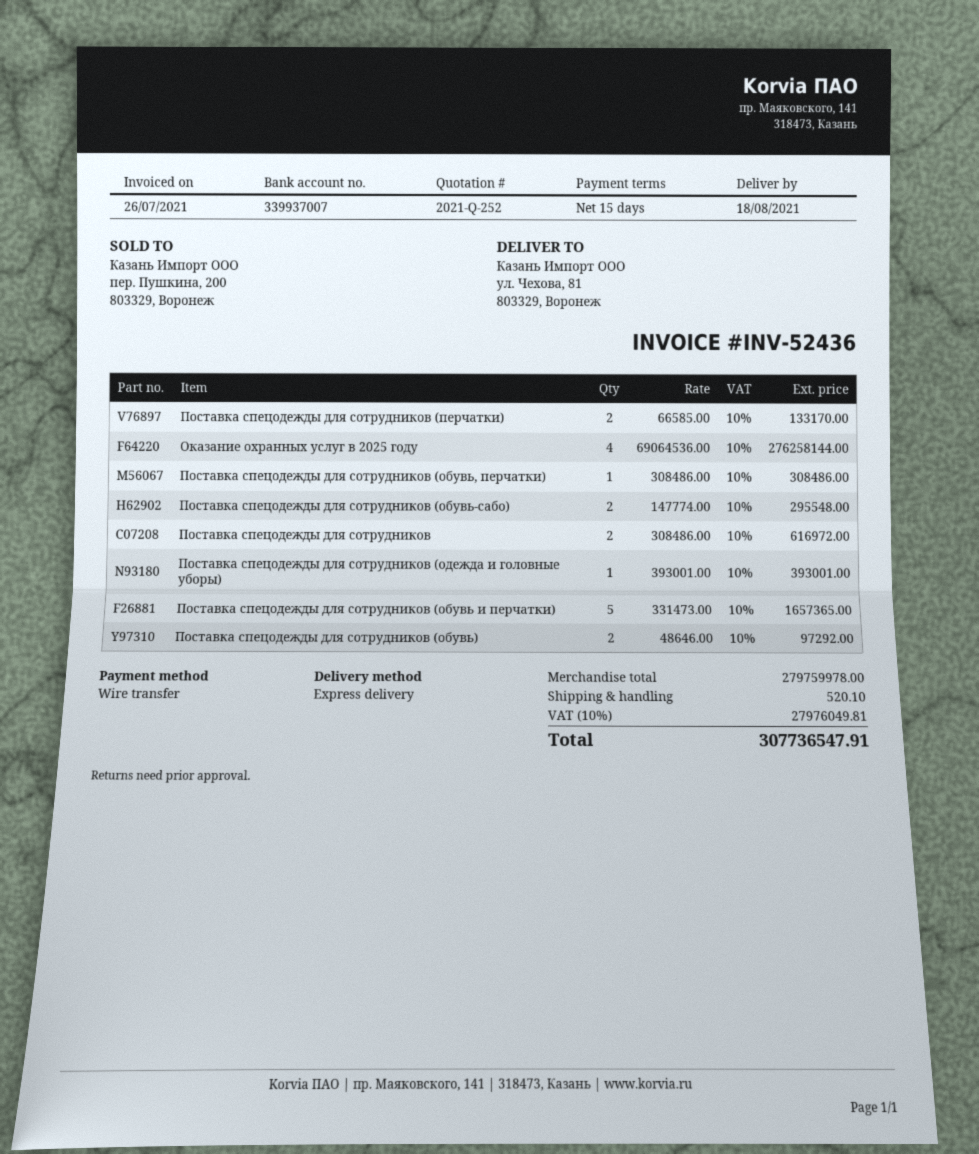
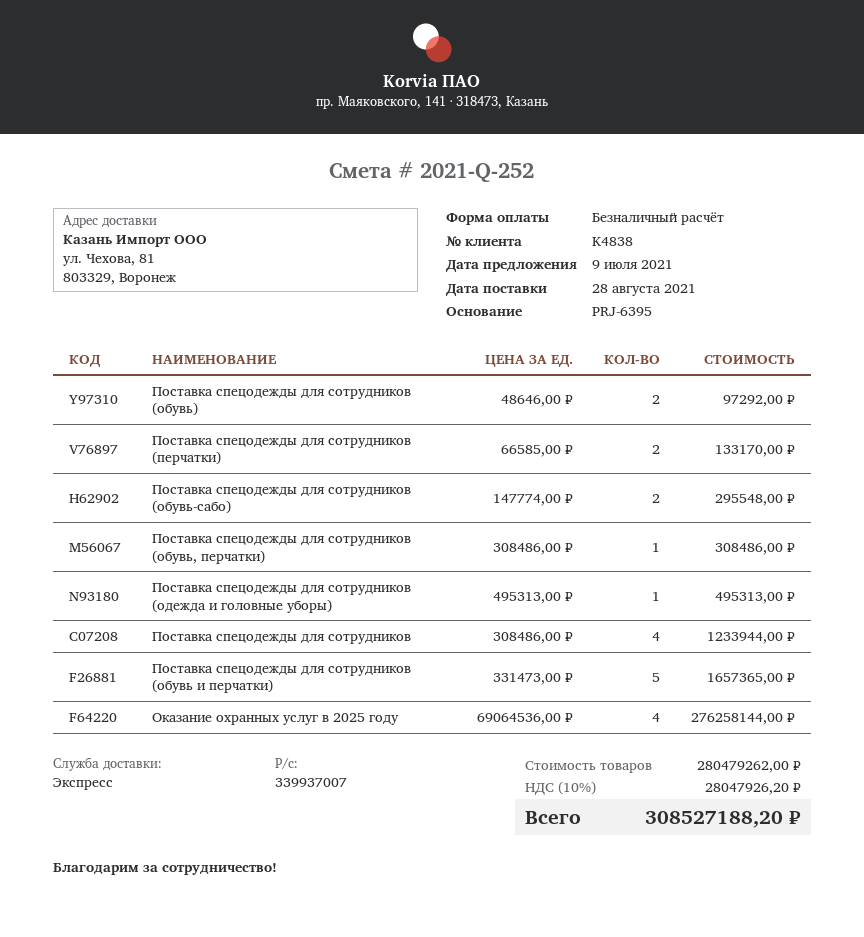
delivery date: 2021-08-18 -> 2021-08-28
Поставка спецодежды для сотрудников: 2 x 308486.00 = 616972.00 -> 4 x 308486.00 = 1233944.00
Поставка спецодежды для сотрудников (одежда и головные уборы): 1 x 393001.00 = 393001.00 -> 1 x 495313.00 = 495313.00
subtotal: 279759978.00 -> 280479262.00
shipping: 520.10 -> none
tax: 10% = 27976049.81 -> 10% = 28047926.20
total: 307736547.91 -> 308527188.20

